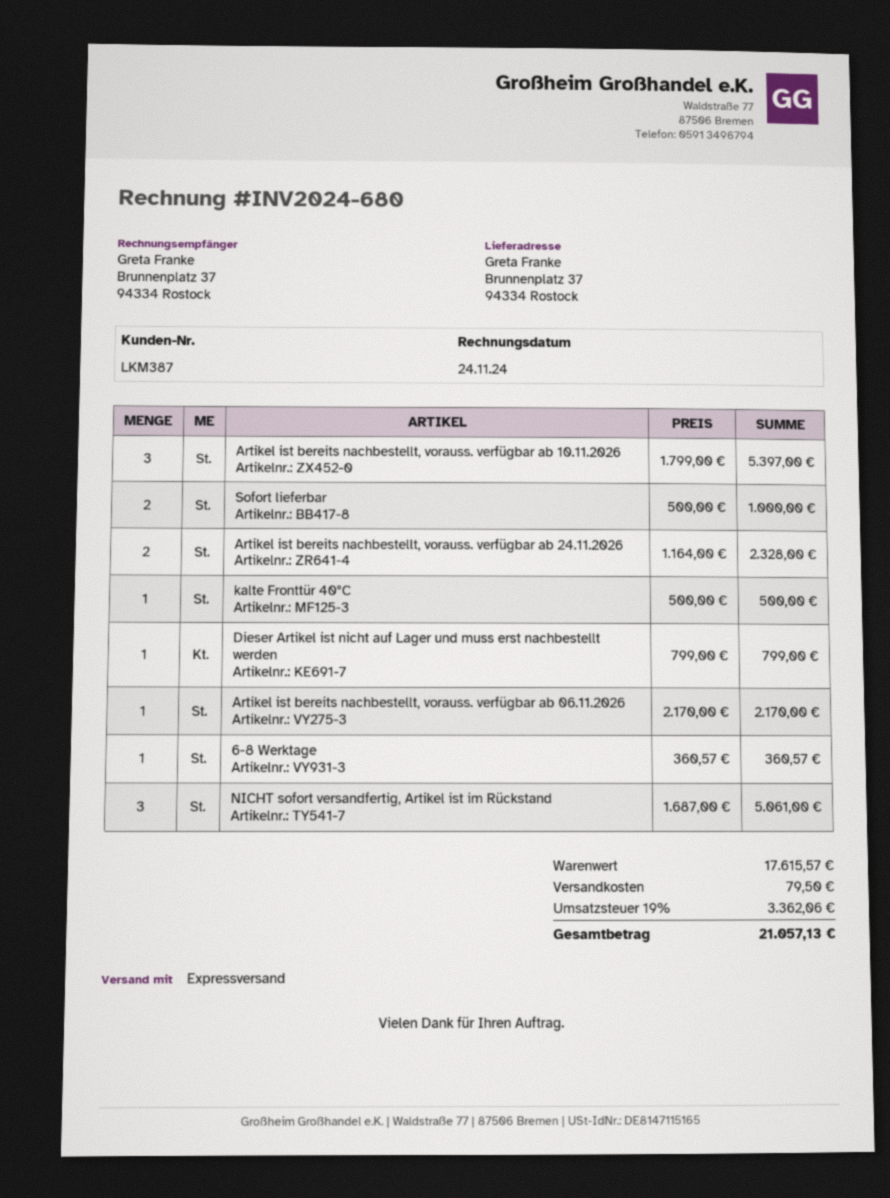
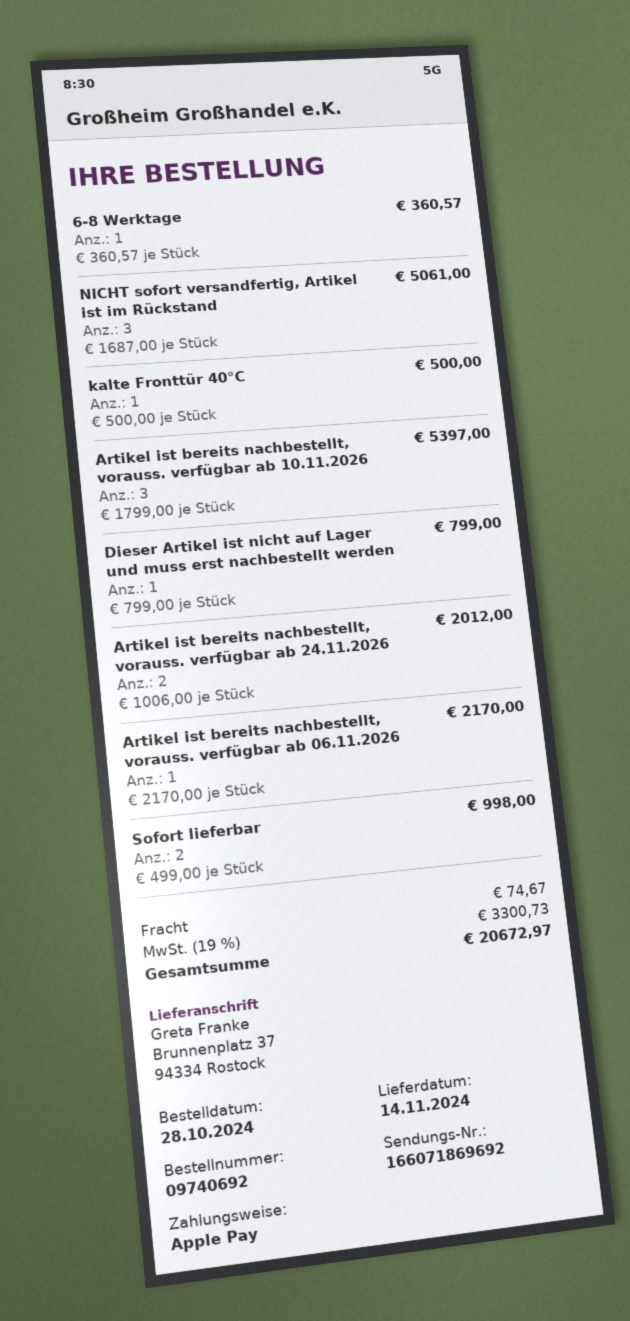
Sofort lieferbar: 2 x 500.00 = 1000.00 -> 2 x 499.00 = 998.00
Artikel ist bereits nachbestellt, vorauss. verfügbar ab 24.11.2026: 2 x 1164.00 = 2328.00 -> 2 x 1006.00 = 2012.00
shipping: 79.50 -> 74.67
tax: 19% = 3362.06 -> 19% = 3300.73
total: 21057.13 -> 20672.97

